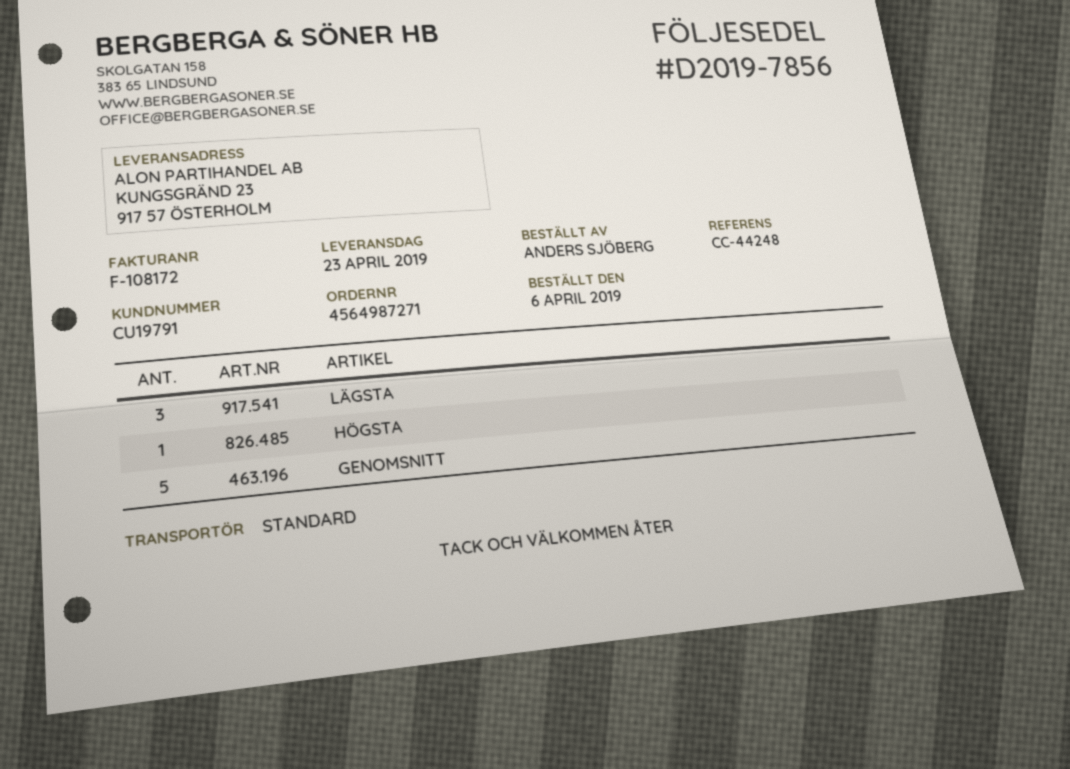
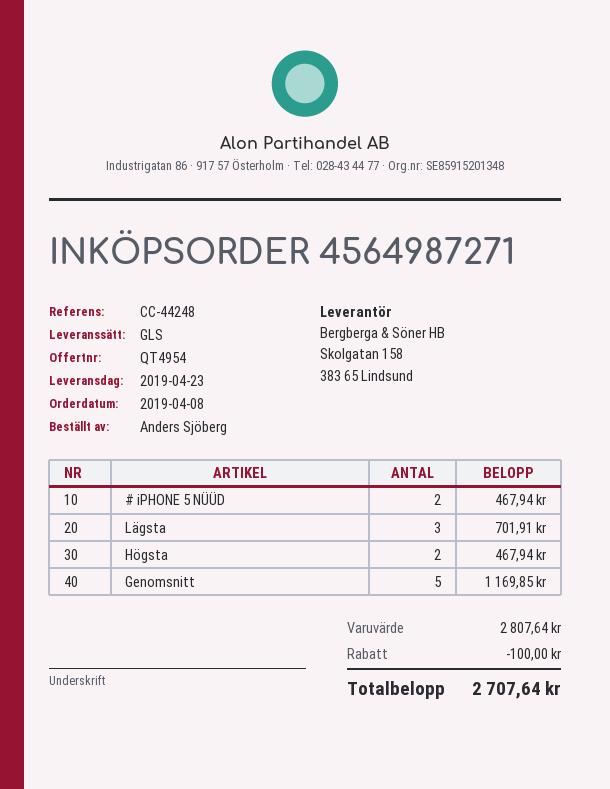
order date: 2019-04-06 -> 2019-04-08
shipping method: standard -> GLS
HÖGSTA: 1 -> 2
# iPHONE 5 NÜÜD: none -> 2

